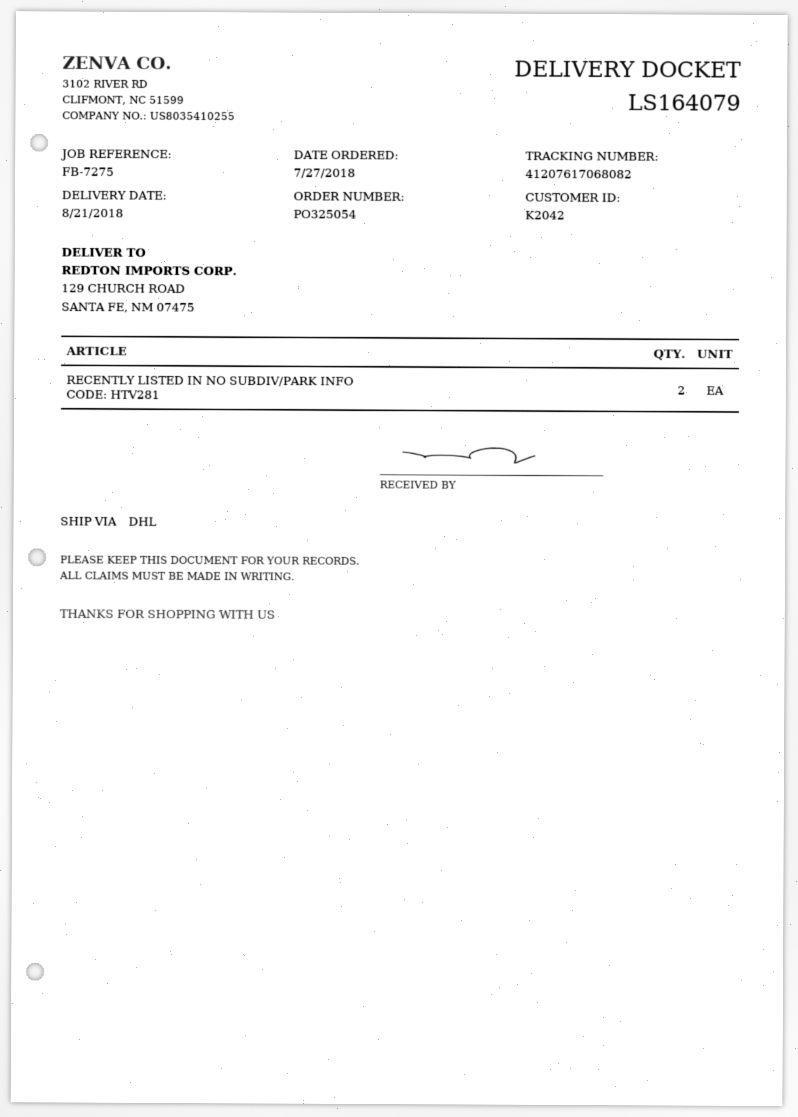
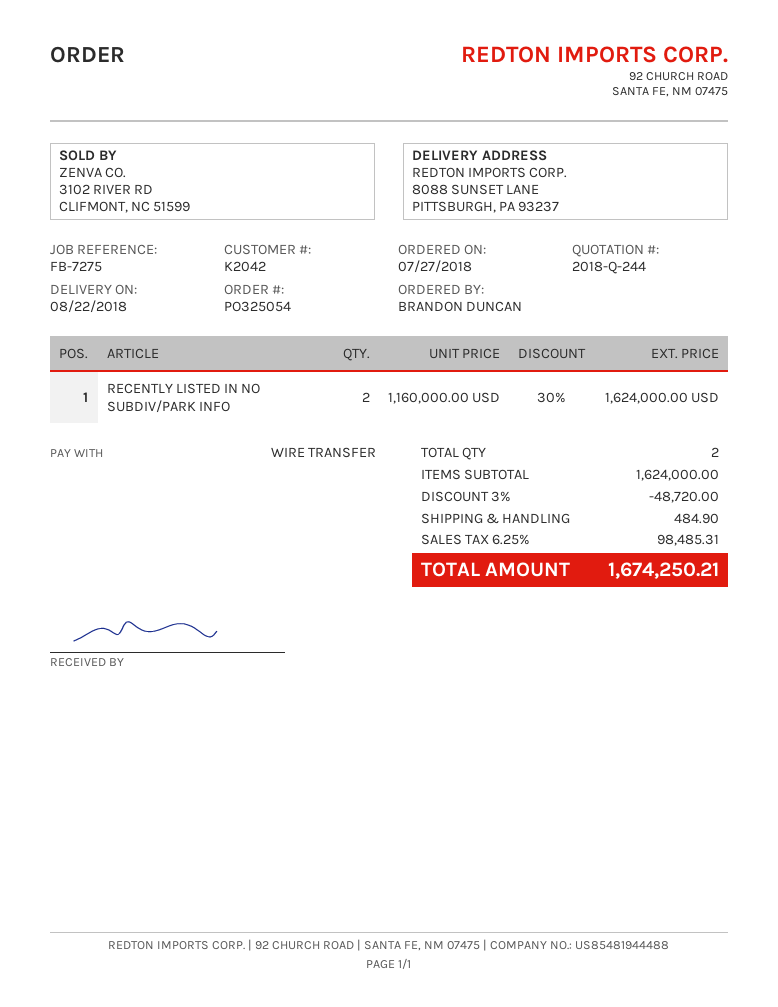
delivery date: 2018-08-21 -> 2018-08-22
ship to: 129 CHURCH ROAD, SANTA FE, NM 07475 -> 8088 SUNSET LANE, PITTSBURGH, PA 93237

